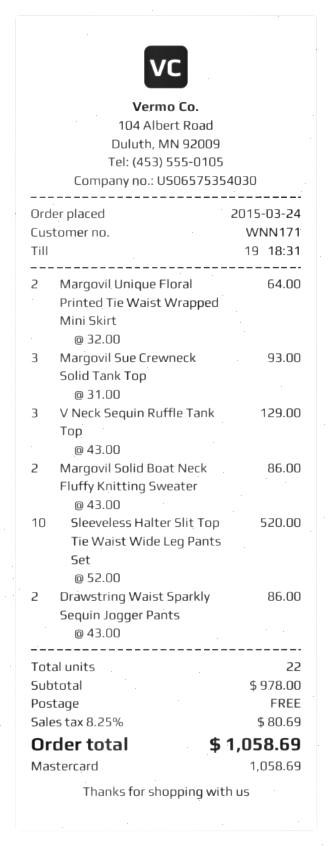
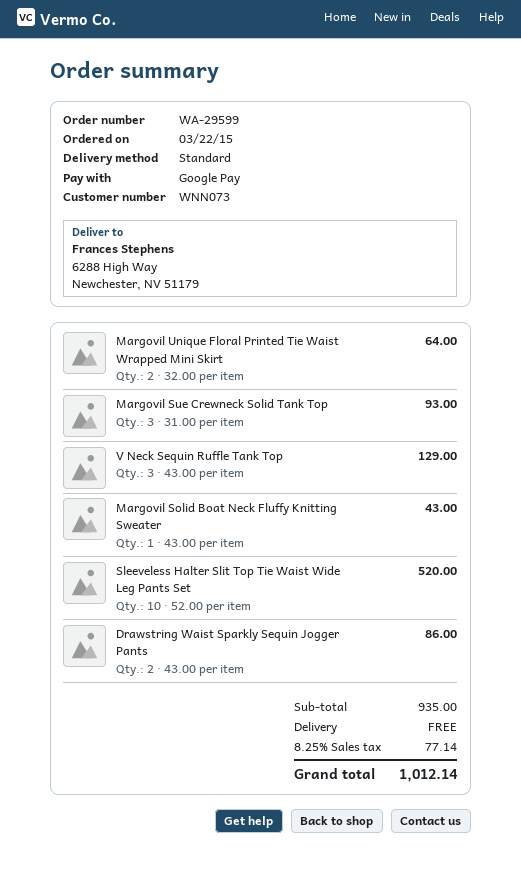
order date: 2015-03-24 -> 2015-03-22
customer number: WNN171 -> WNN073
payment method: Mastercard -> Google Pay
Margovil Solid Boat Neck Fluffy Knitting Sweater: 2 x 43.00 = 86.00 -> 1 x 43.00 = 43.00
subtotal: 978.00 -> 935.00
tax: 8.25% = 80.69 -> 8.25% = 77.14
total: 1058.69 -> 1012.14

